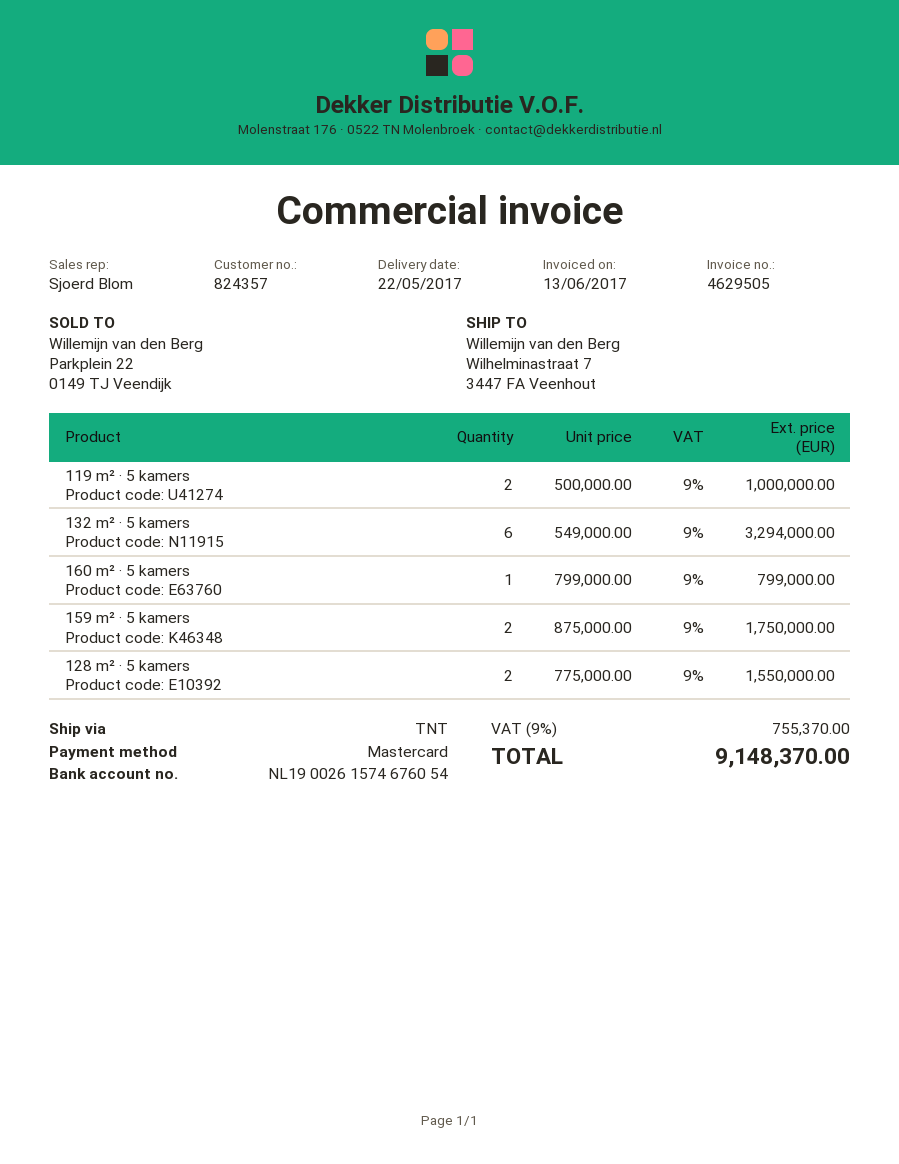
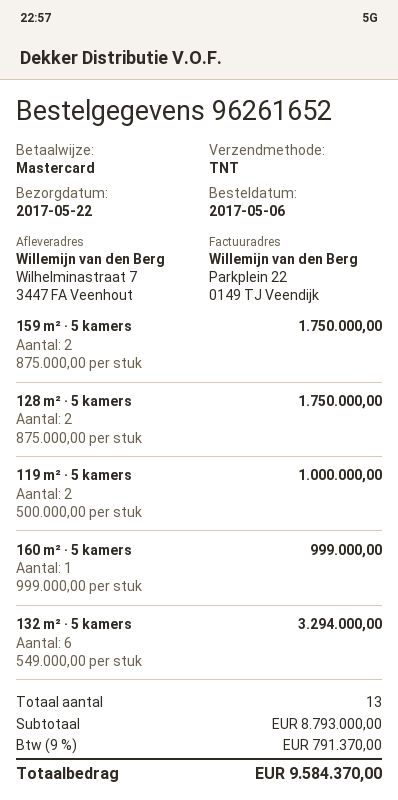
160 m² · 5 kamers: 1 x 799000.00 = 799000.00 -> 1 x 999000.00 = 999000.00
128 m² · 5 kamers: 2 x 775000.00 = 1550000.00 -> 2 x 875000.00 = 1750000.00
tax: 9% = 755370.00 -> 9% = 791370.00
total: 9148370.00 -> 9584370.00

